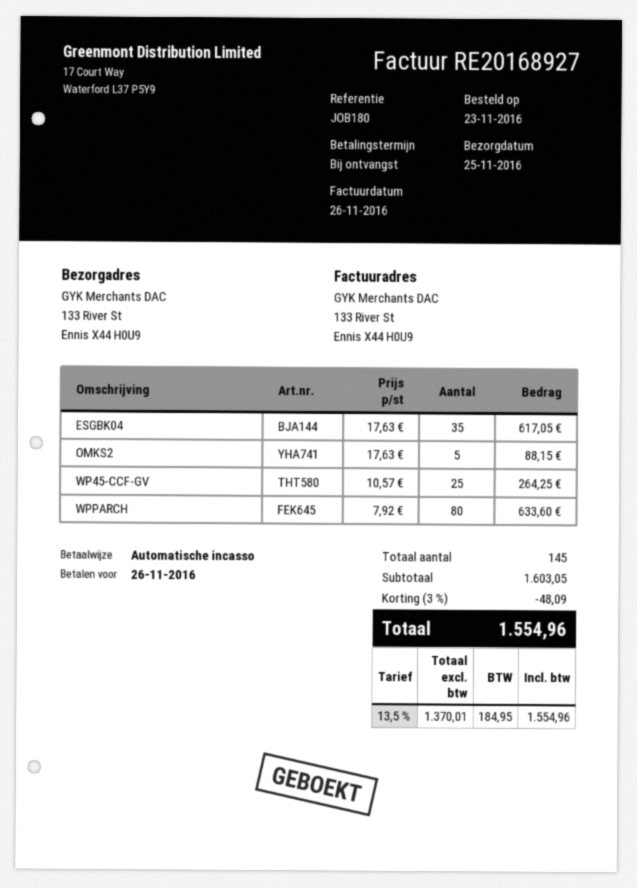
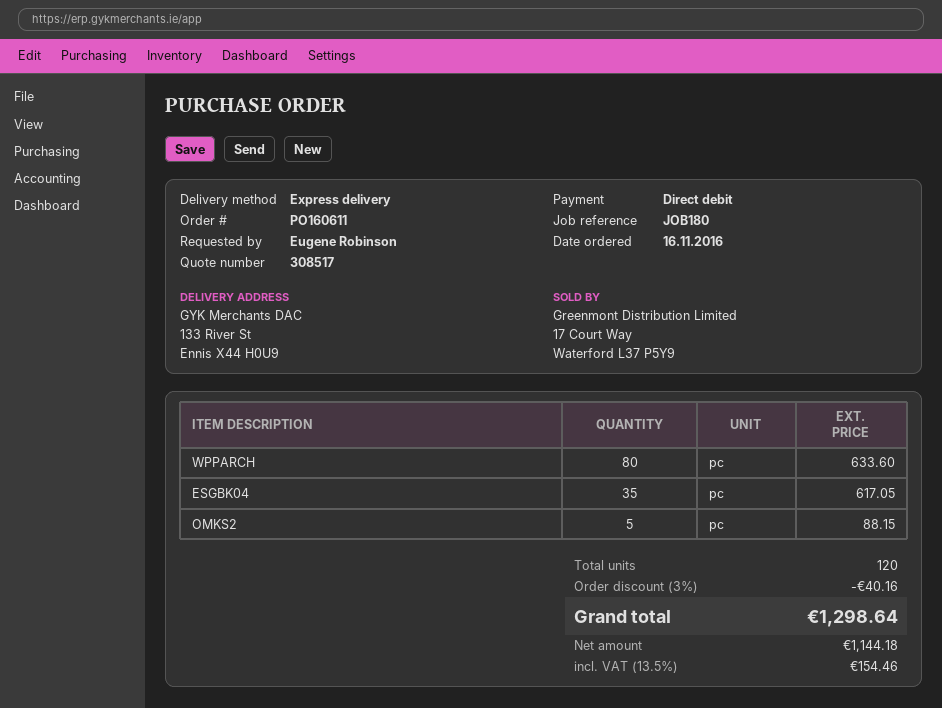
order date: 2016-11-23 -> 2016-11-16
WP45-CCF-GV: 25 for 264.25 -> none
total quantity: 145 -> 120
discount: 3% = 48.09 -> 3% = 40.16
net: 1370.01 -> 1144.18
tax: 13.5% = 184.95 -> 13.5% = 154.46
total: 1554.96 -> 1298.64

